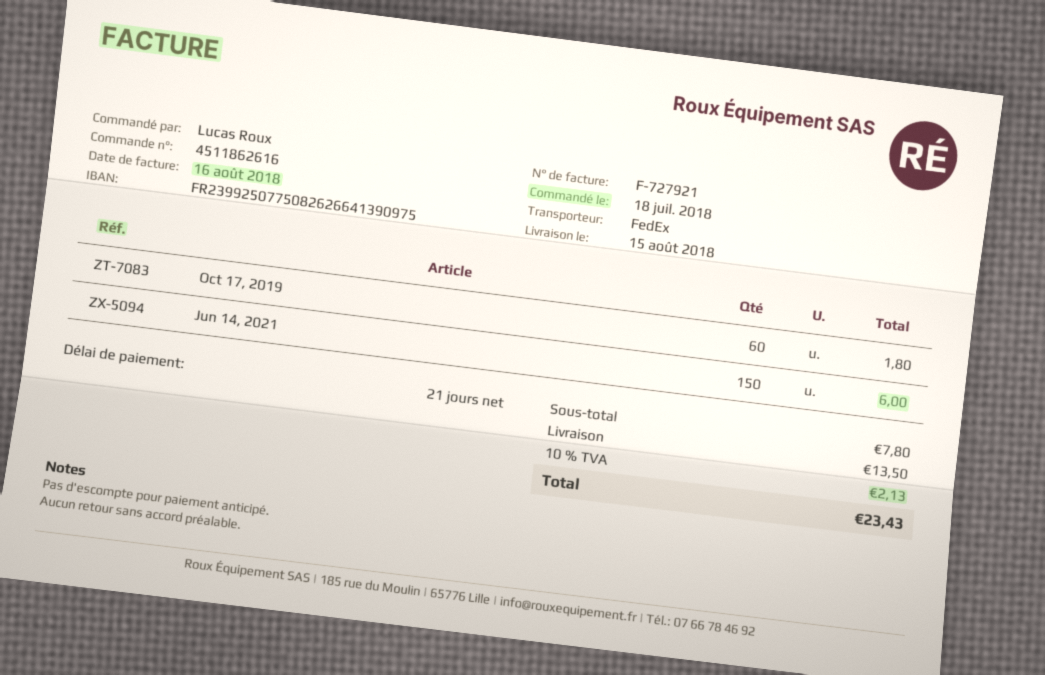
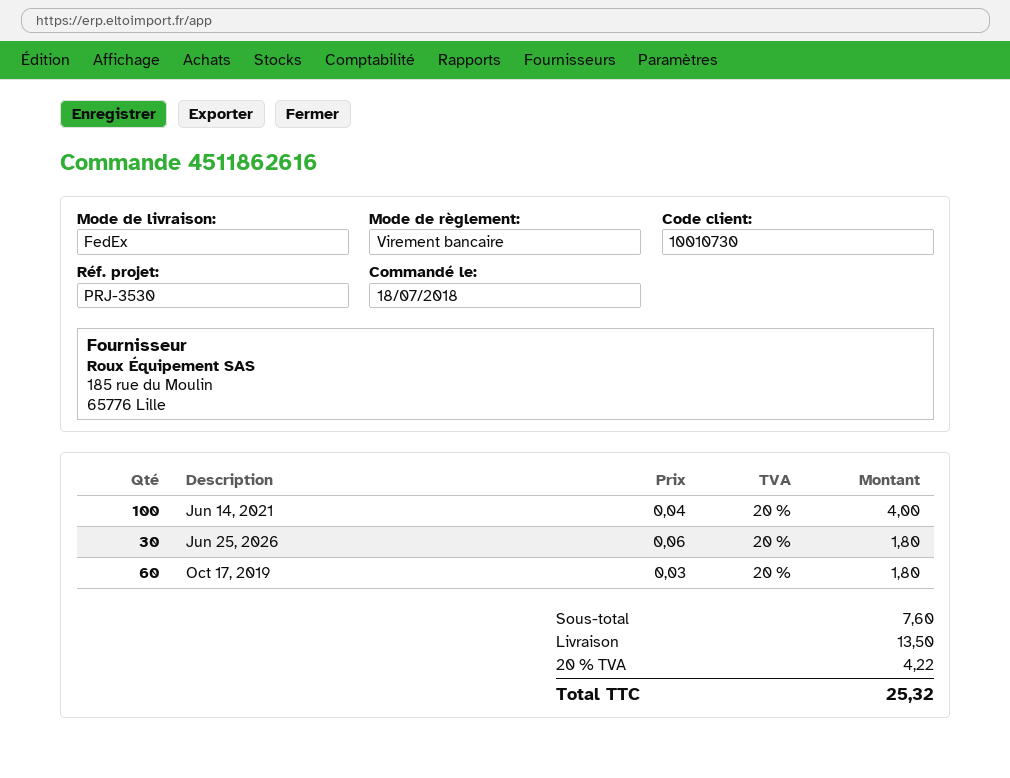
Jun 14, 2021: 150 for 6.00 -> 100 for 4.00
Jun 25, 2026: none -> 30 for 1.80
subtotal: 7.80 -> 7.60
tax: 10% = 2.13 -> 20% = 4.22
total: 23.43 -> 25.32

